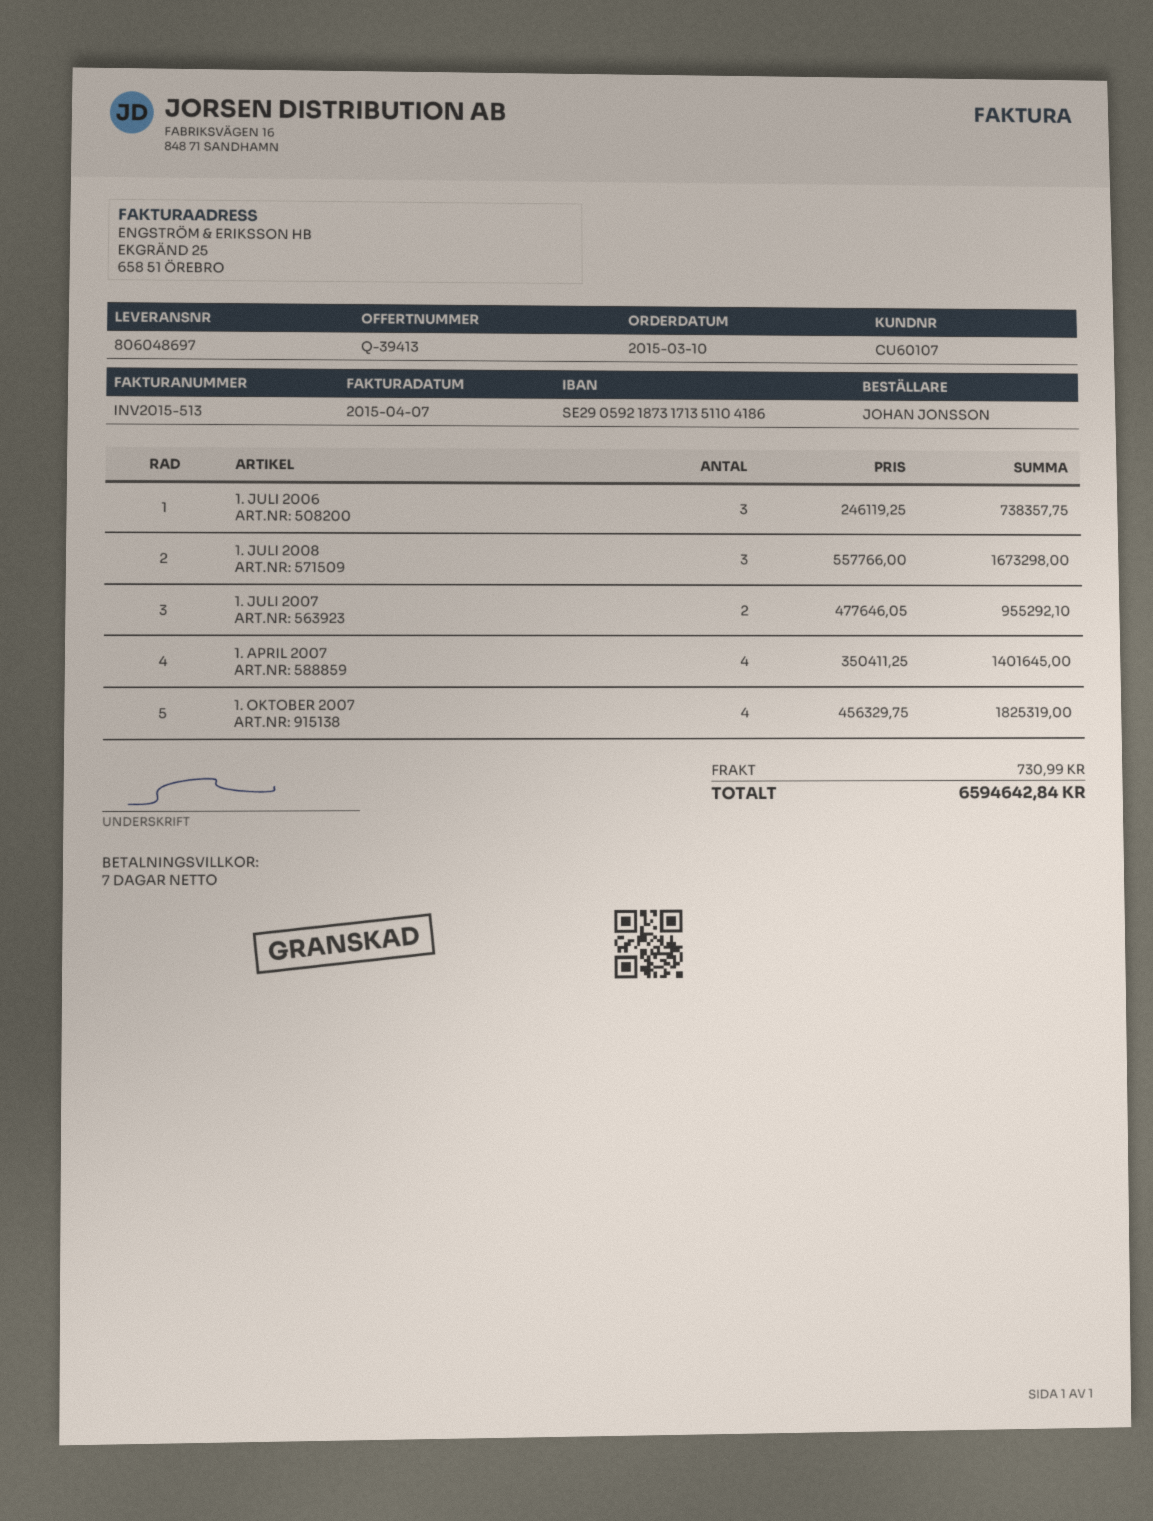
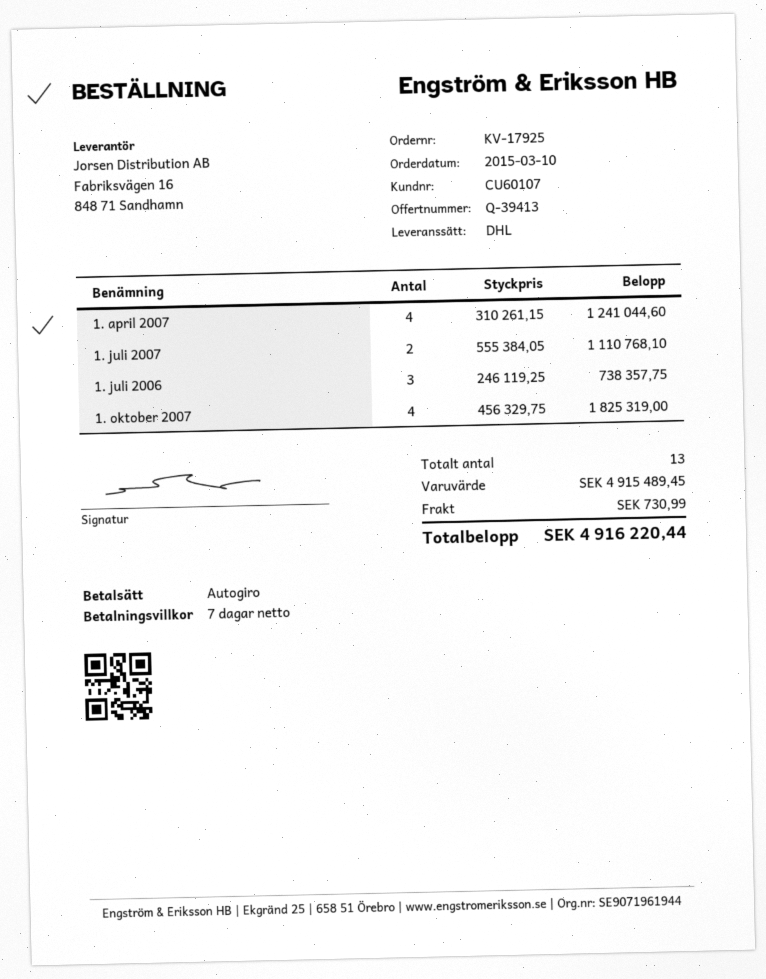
1. JULI 2008: 3 x 557766.00 = 1673298.00 -> none
1. JULI 2007: 2 x 477646.05 = 955292.10 -> 2 x 555384.05 = 1110768.10
1. APRIL 2007: 4 x 350411.25 = 1401645.00 -> 4 x 310261.15 = 1241044.60
total: 6594642.84 -> 4916220.44

